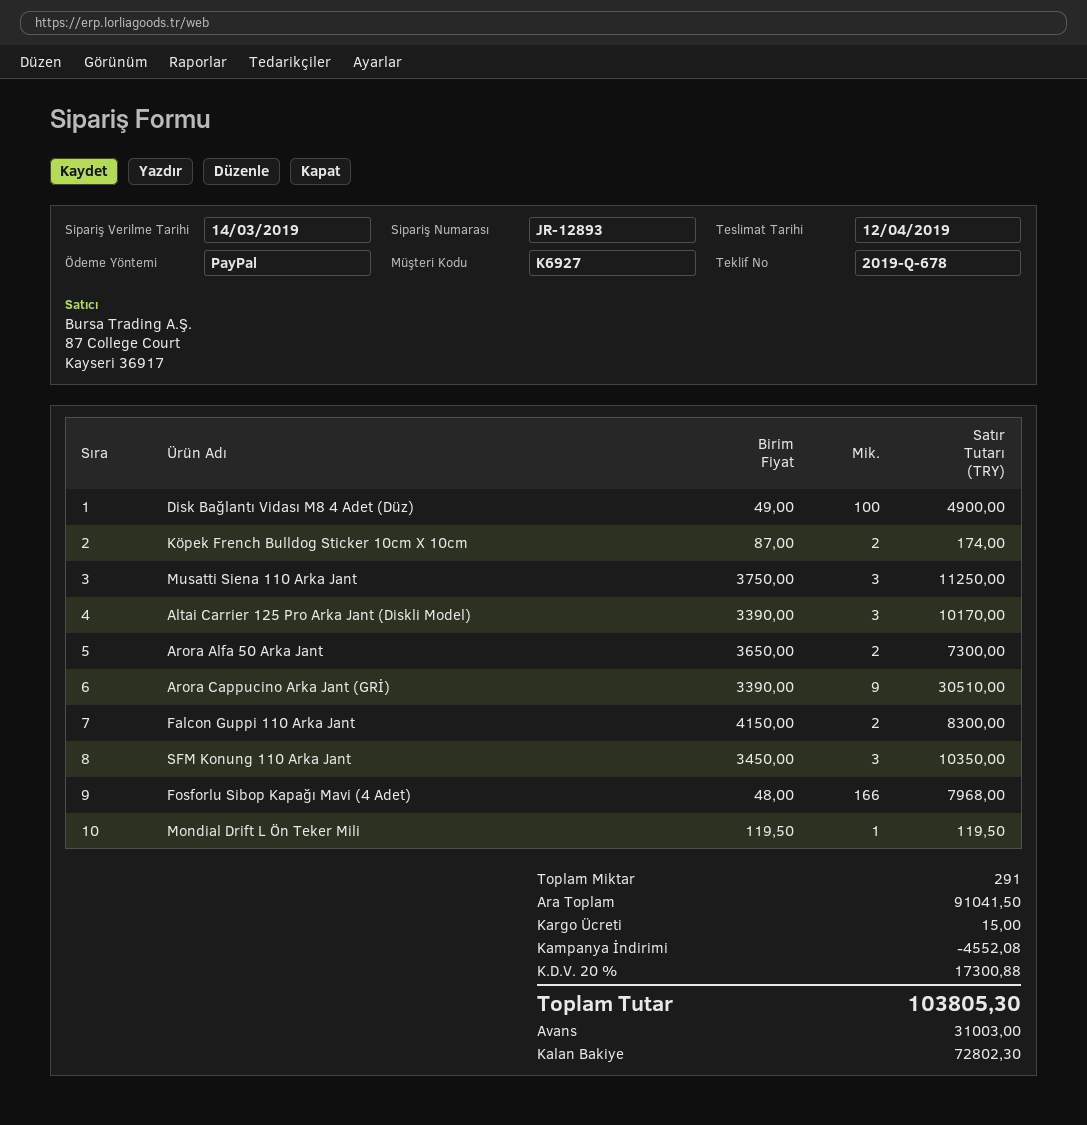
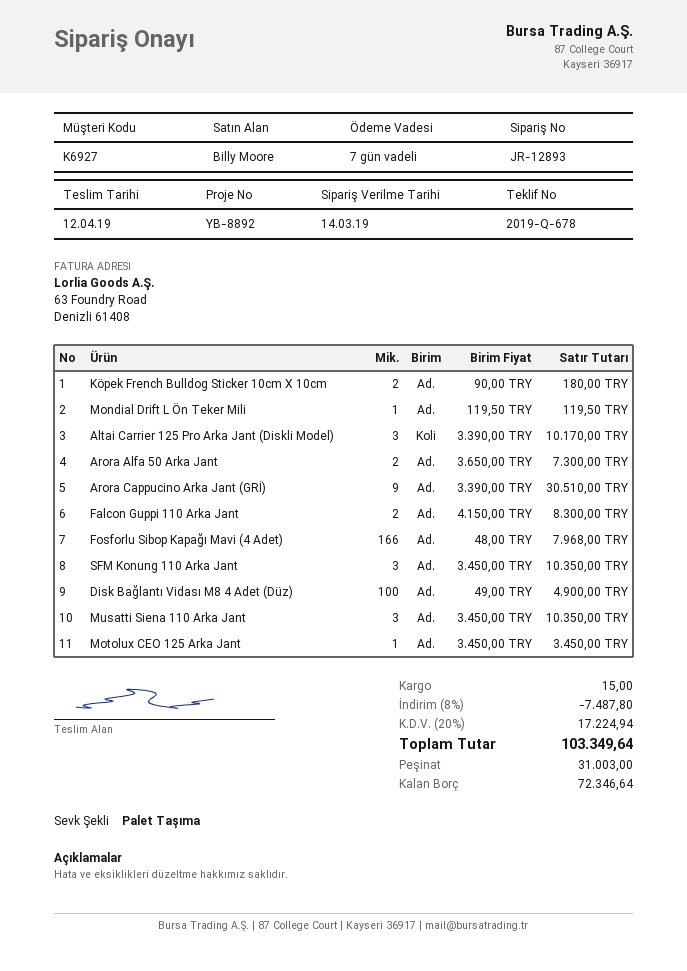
Köpek French Bulldog Sticker 10cm X 10cm: 2 x 87.00 = 174.00 -> 2 x 90.00 = 180.00
Musatti Siena 110 Arka Jant: 3 x 3750.00 = 11250.00 -> 3 x 3450.00 = 10350.00
Motolux CEO 125 Arka Jant: none -> 1 x 3450.00 = 3450.00
discount: 4552.08 -> 7487.80
tax: 20% = 17300.88 -> 20% = 17224.94
total: 103805.30 -> 103349.64
balance: 72802.30 -> 72346.64

